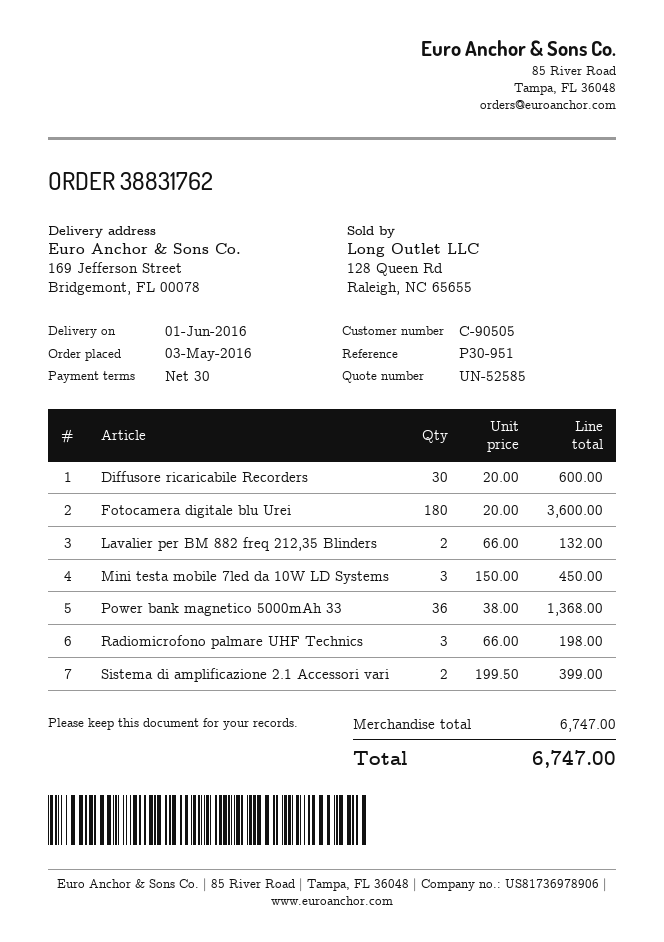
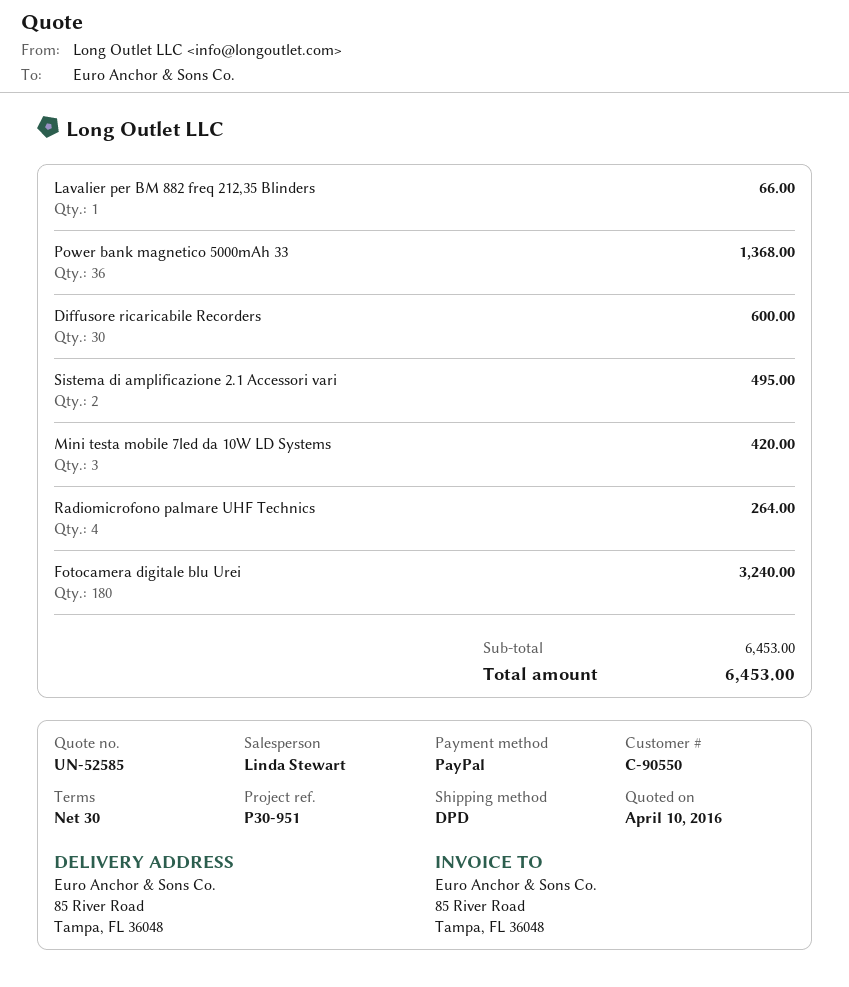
customer number: C-90505 -> C-90550
ship to: 169 Jefferson Street, Bridgemont, FL 00078 -> 85 River Road, Tampa, FL 36048
Fotocamera digitale blu Urei: 180 for 3600.00 -> 180 for 3240.00
Lavalier per BM 882 freq 212,35 Blinders: 2 for 132.00 -> 1 for 66.00
Mini testa mobile 7led da 10W LD Systems: 3 for 450.00 -> 3 for 420.00
Radiomicrofono palmare UHF Technics: 3 for 198.00 -> 4 for 264.00
Sistema di amplificazione 2.1 Accessori vari: 2 for 399.00 -> 2 for 495.00
subtotal: 6747.00 -> 6453.00
total: 6747.00 -> 6453.00

